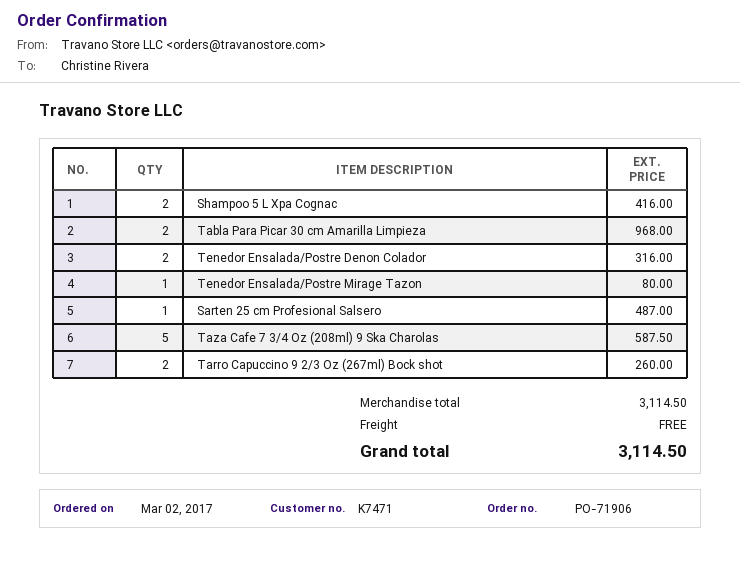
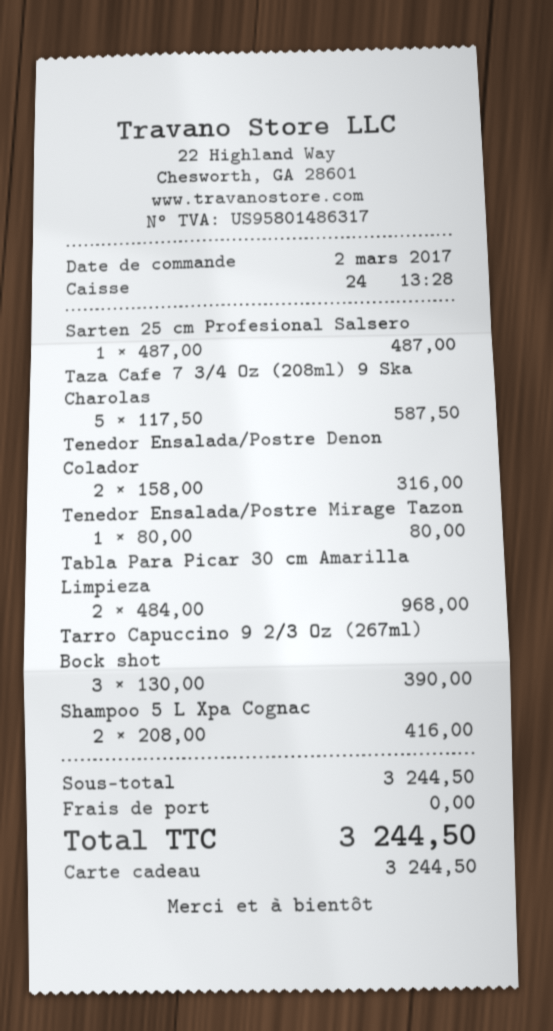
Tarro Capuccino 9 2/3 Oz (267ml) Bock shot: 2 for 260.00 -> 3 for 390.00
subtotal: 3114.50 -> 3244.50
total: 3114.50 -> 3244.50

